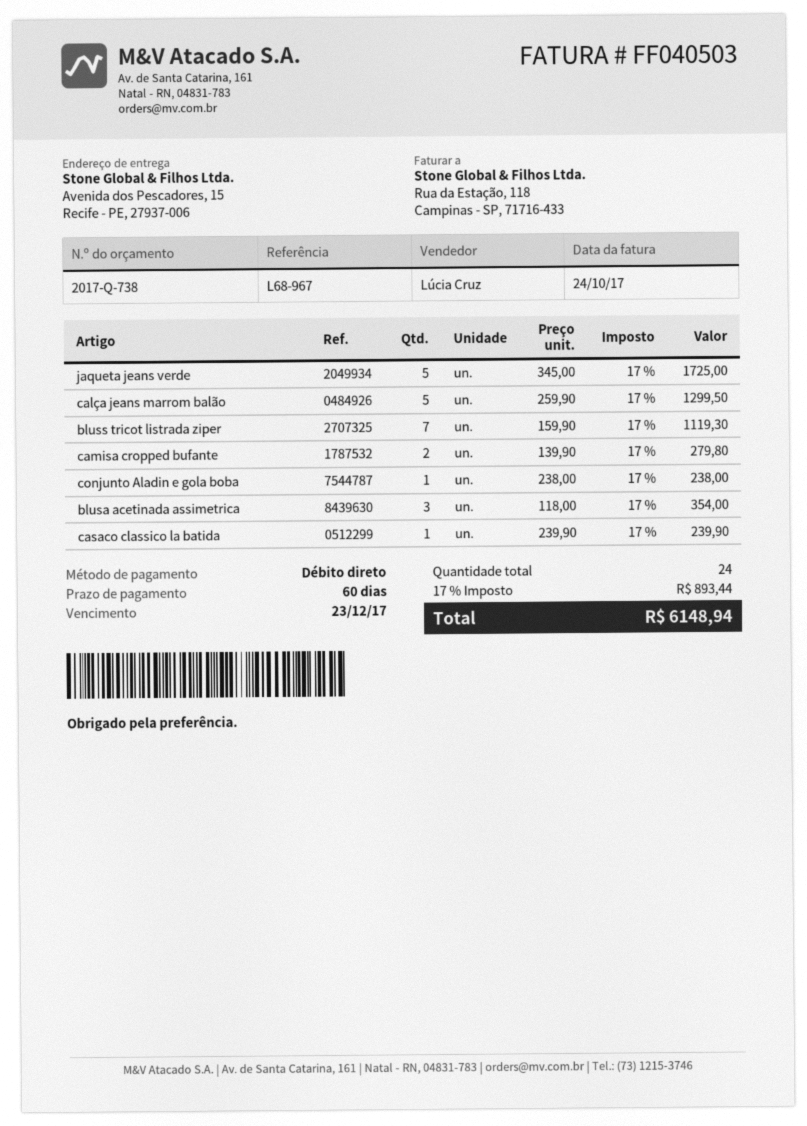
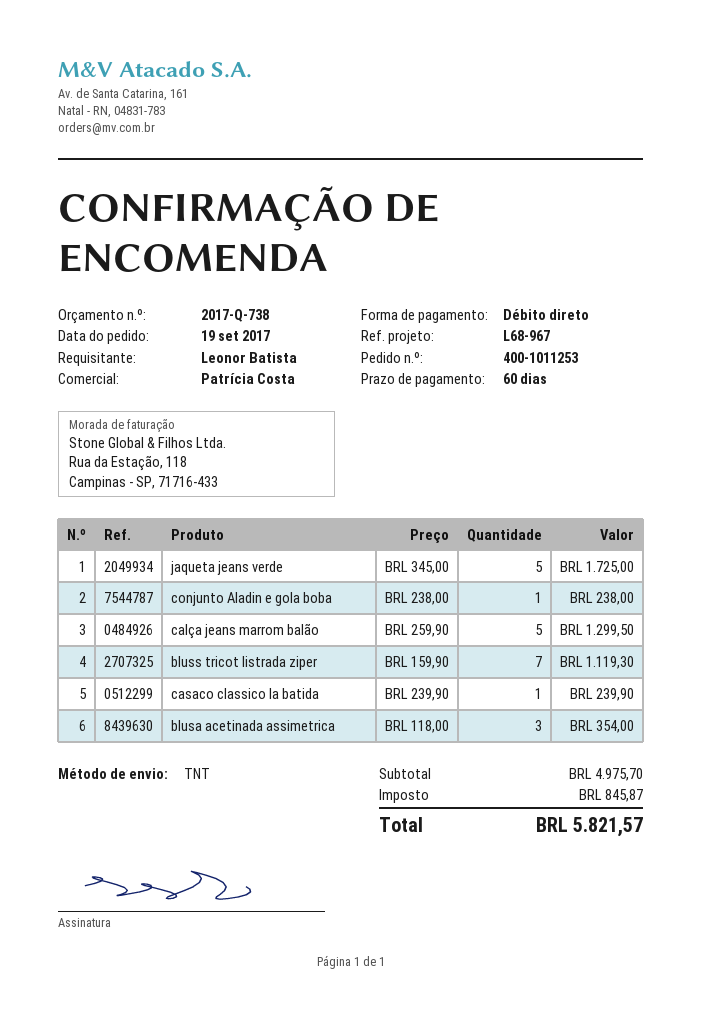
sales rep: Lúcia Cruz -> Patrícia Costa
camisa cropped bufante: 2 x 139.90 = 279.80 -> none
tax: 893.44 -> 845.87
total: 6148.94 -> 5821.57

